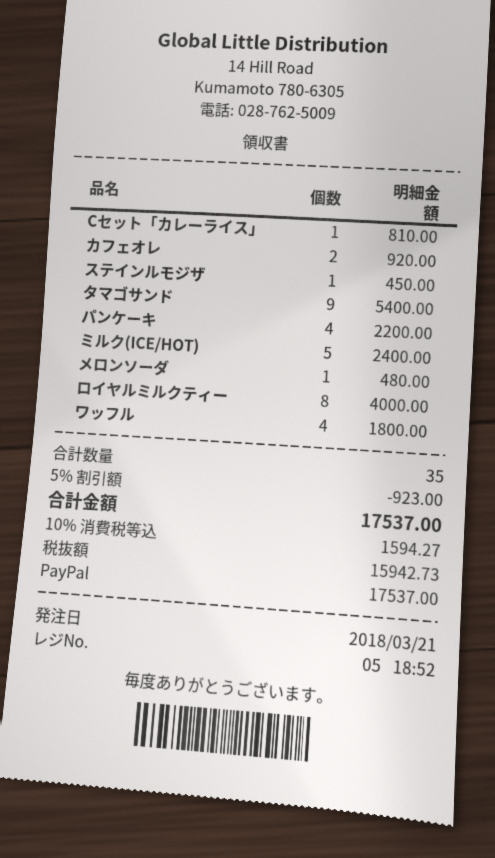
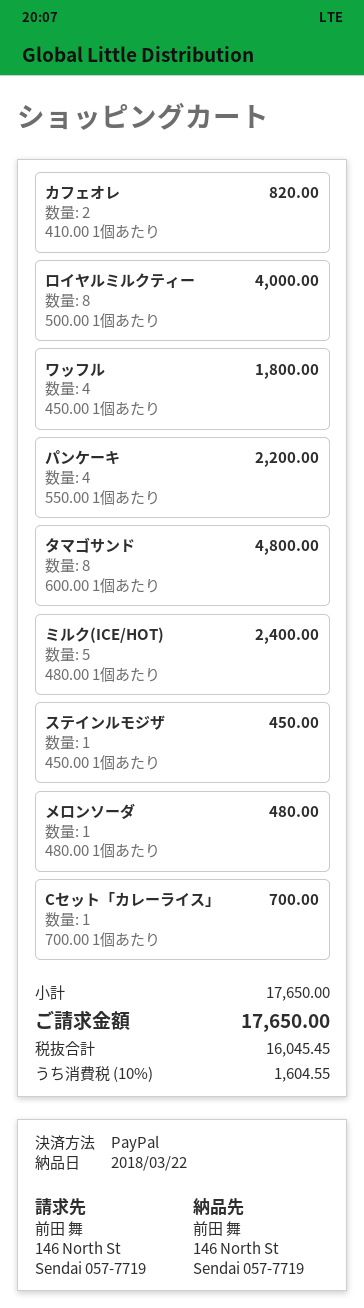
Cセット「カレーライス」: 1 for 810.00 -> 1 for 700.00
カフェオレ: 2 for 920.00 -> 2 for 820.00
タマゴサンド: 9 for 5400.00 -> 8 for 4800.00
discount: 5% = 923.00 -> none
net: 15942.73 -> 16045.45
tax: 10% = 1594.27 -> 10% = 1604.55
total: 17537.00 -> 17650.00

